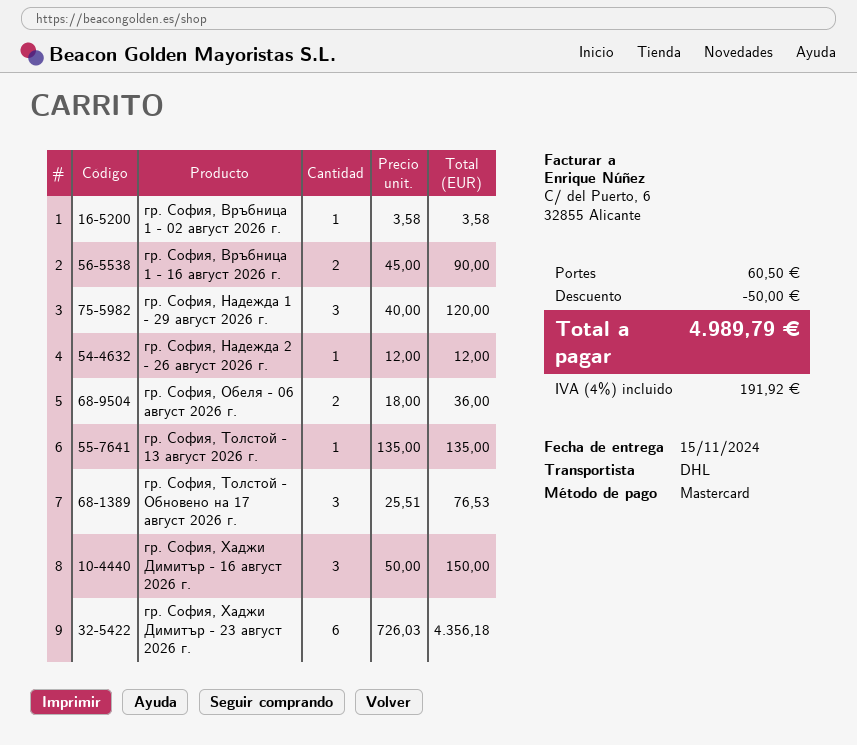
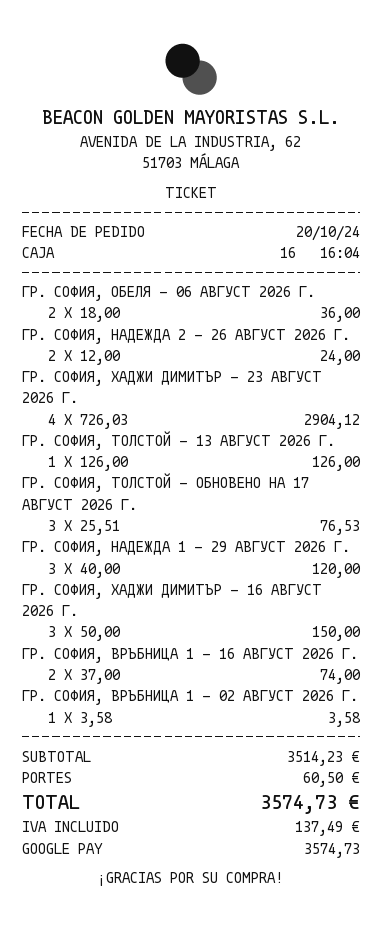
payment method: Mastercard -> Google Pay
гр. София, Връбница 1 - 16 август 2026 г.: 2 x 45.00 = 90.00 -> 2 x 37.00 = 74.00
гр. София, Надежда 2 - 26 август 2026 г.: 1 x 12.00 = 12.00 -> 2 x 12.00 = 24.00
гр. София, Толстой - 13 август 2026 г.: 1 x 135.00 = 135.00 -> 1 x 126.00 = 126.00
гр. София, Хаджи Димитър - 23 август 2026 г.: 6 x 726.03 = 4356.18 -> 4 x 726.03 = 2904.12
discount: 50.00 -> none
tax: 191.92 -> 137.49
total: 4989.79 -> 3574.73

